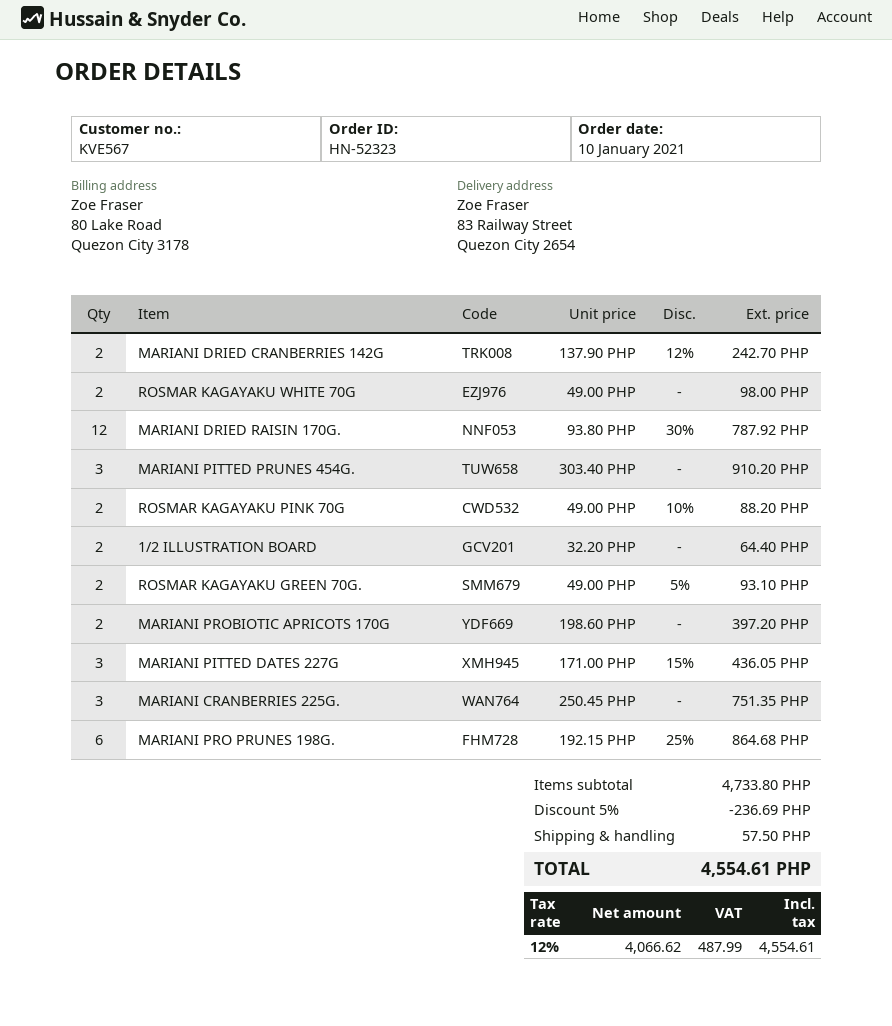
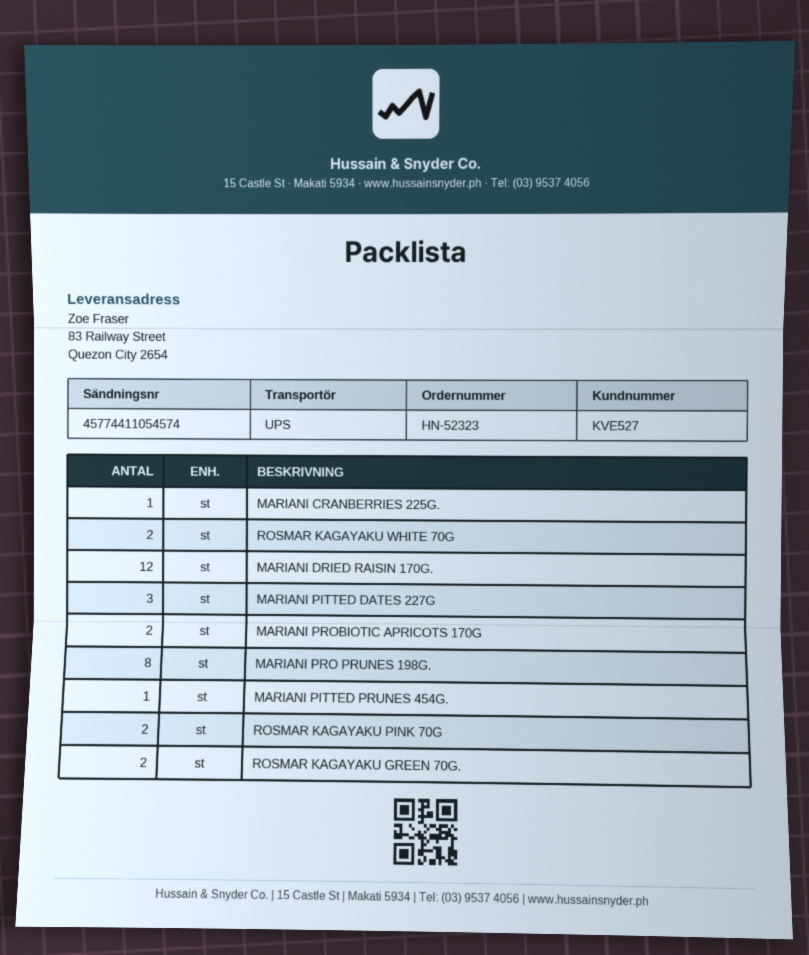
customer number: KVE567 -> KVE527
MARIANI DRIED CRANBERRIES 142G: 2 -> none
MARIANI PITTED PRUNES 454G.: 3 -> 1
1/2 ILLUSTRATION BOARD: 2 -> none
MARIANI CRANBERRIES 225G.: 3 -> 1
MARIANI PRO PRUNES 198G.: 6 -> 8

